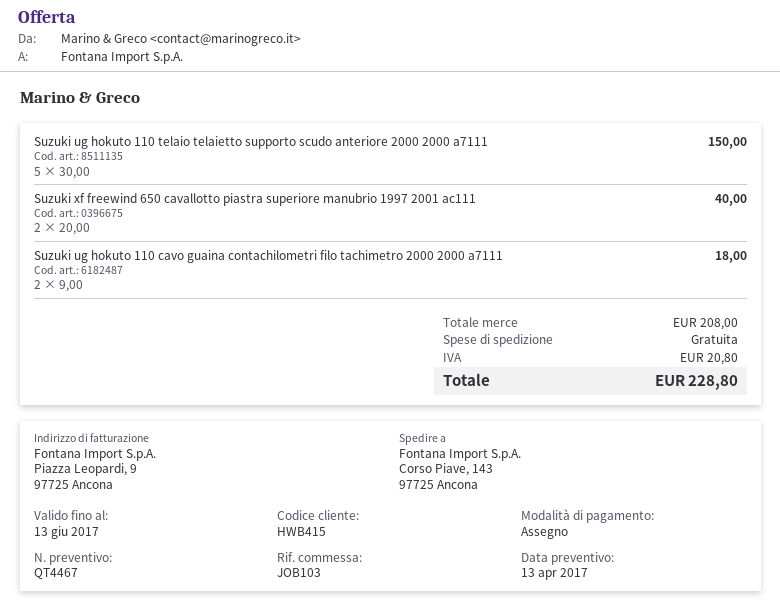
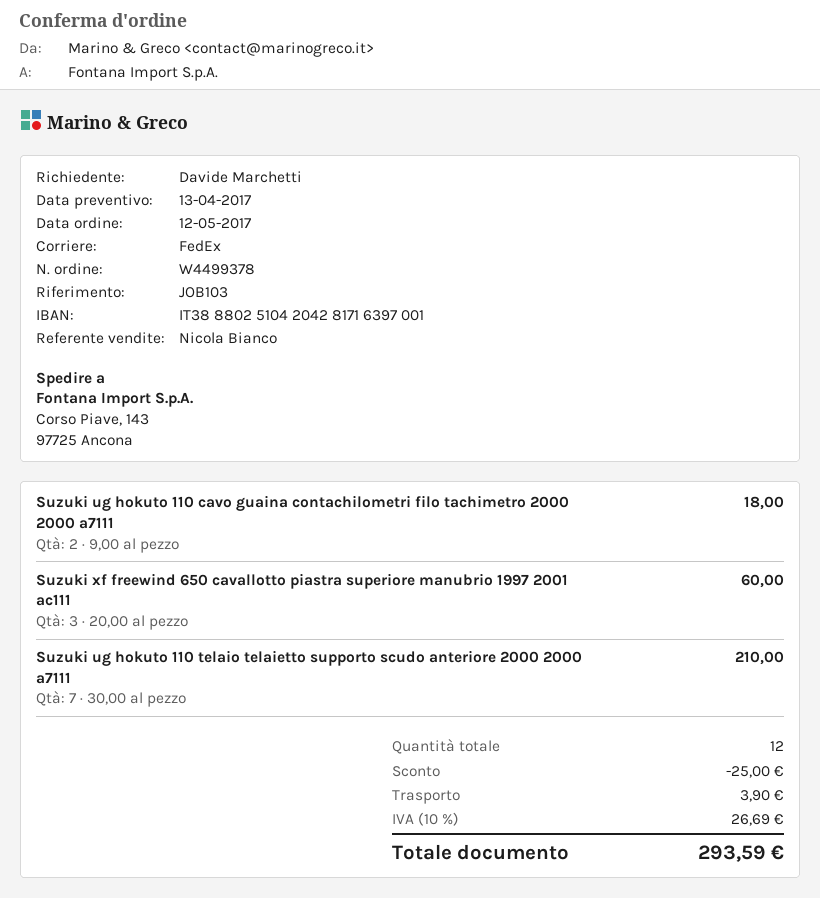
Suzuki ug hokuto 110 telaio telaietto supporto scudo anteriore 2000 2000 a7111: 5 x 30.00 = 150.00 -> 7 x 30.00 = 210.00
Suzuki xf freewind 650 cavallotto piastra superiore manubrio 1997 2001 ac111: 2 x 20.00 = 40.00 -> 3 x 20.00 = 60.00
discount: none -> 25.00
shipping: 0.00 -> 3.90
tax: 20.80 -> 26.69
total: 228.80 -> 293.59

